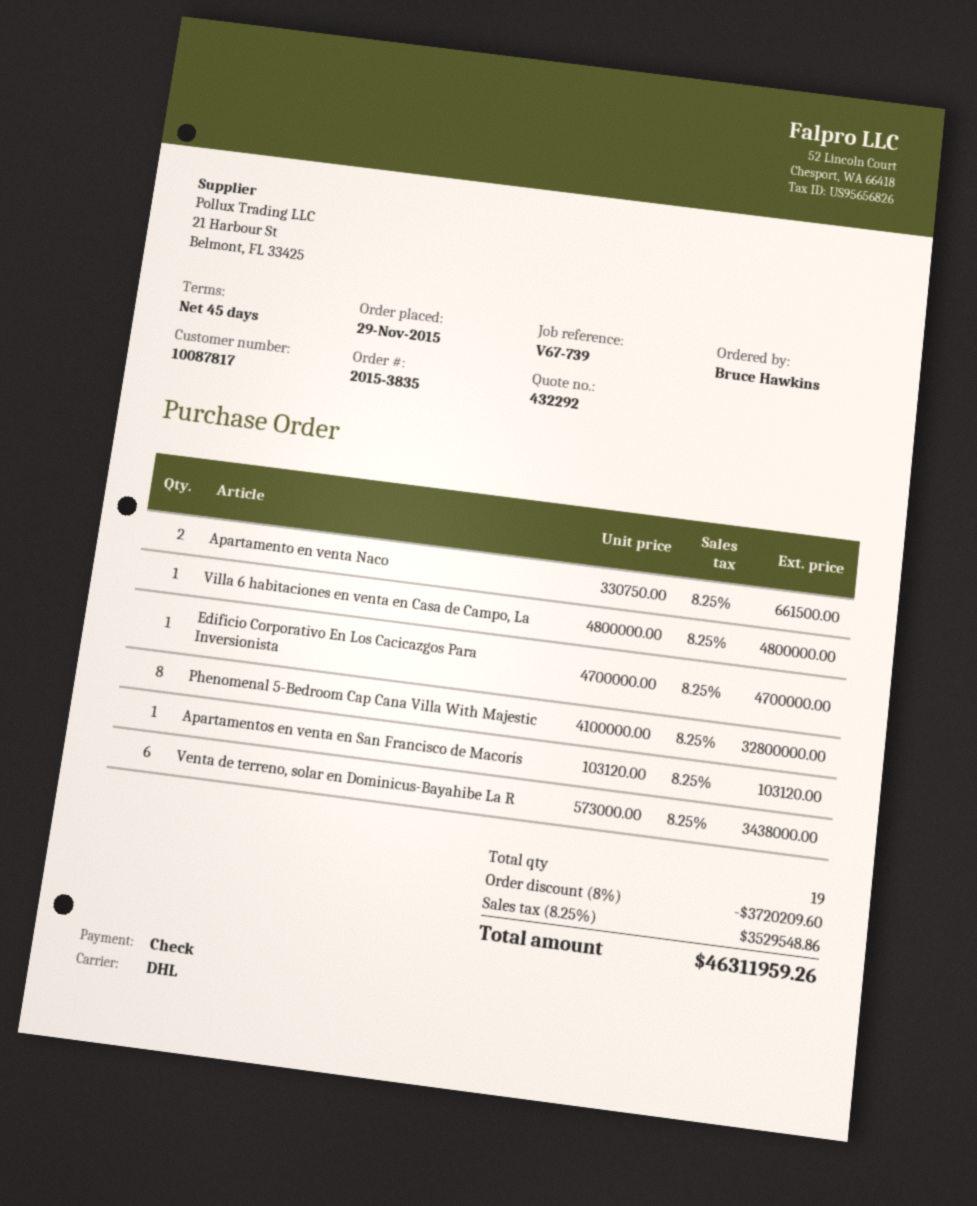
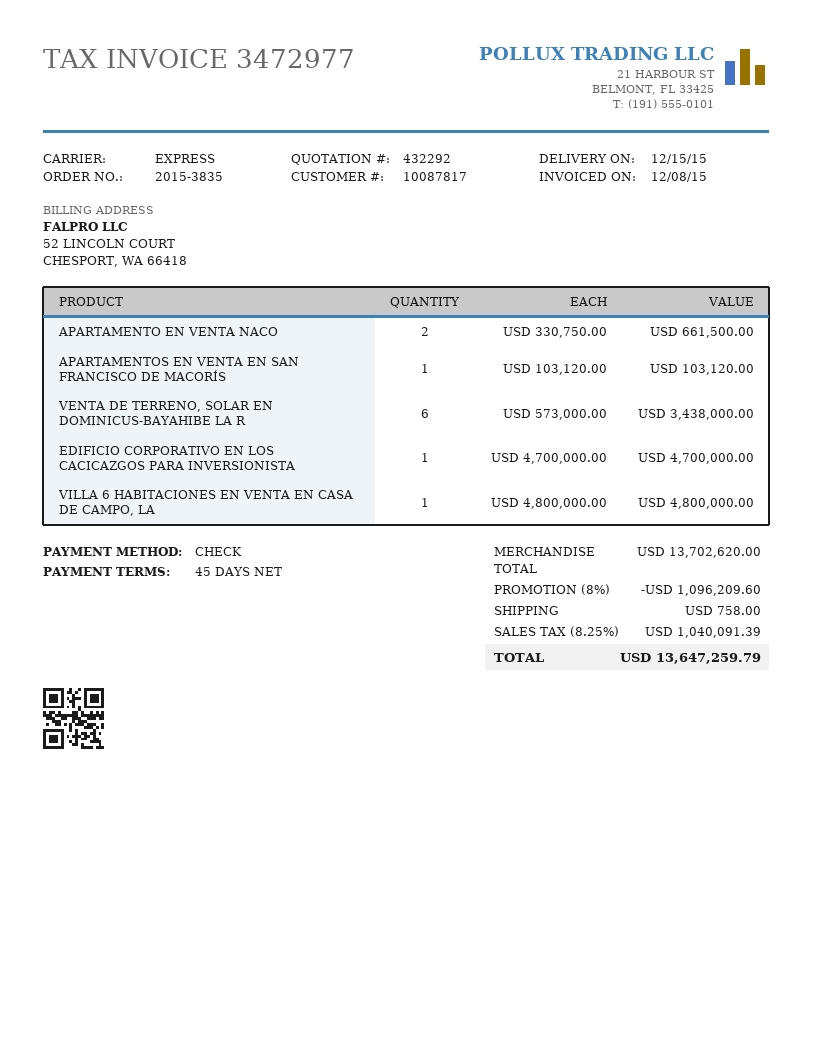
shipping method: DHL -> express
Phenomenal 5-Bedroom Cap Cana Villa With Majestic: 8 x 4100000.00 = 32800000.00 -> none
discount: 8% = 3720209.60 -> 8% = 1096209.60
shipping: none -> 758.00
tax: 8.25% = 3529548.86 -> 8.25% = 1040091.39
total: 46311959.26 -> 13647259.79

